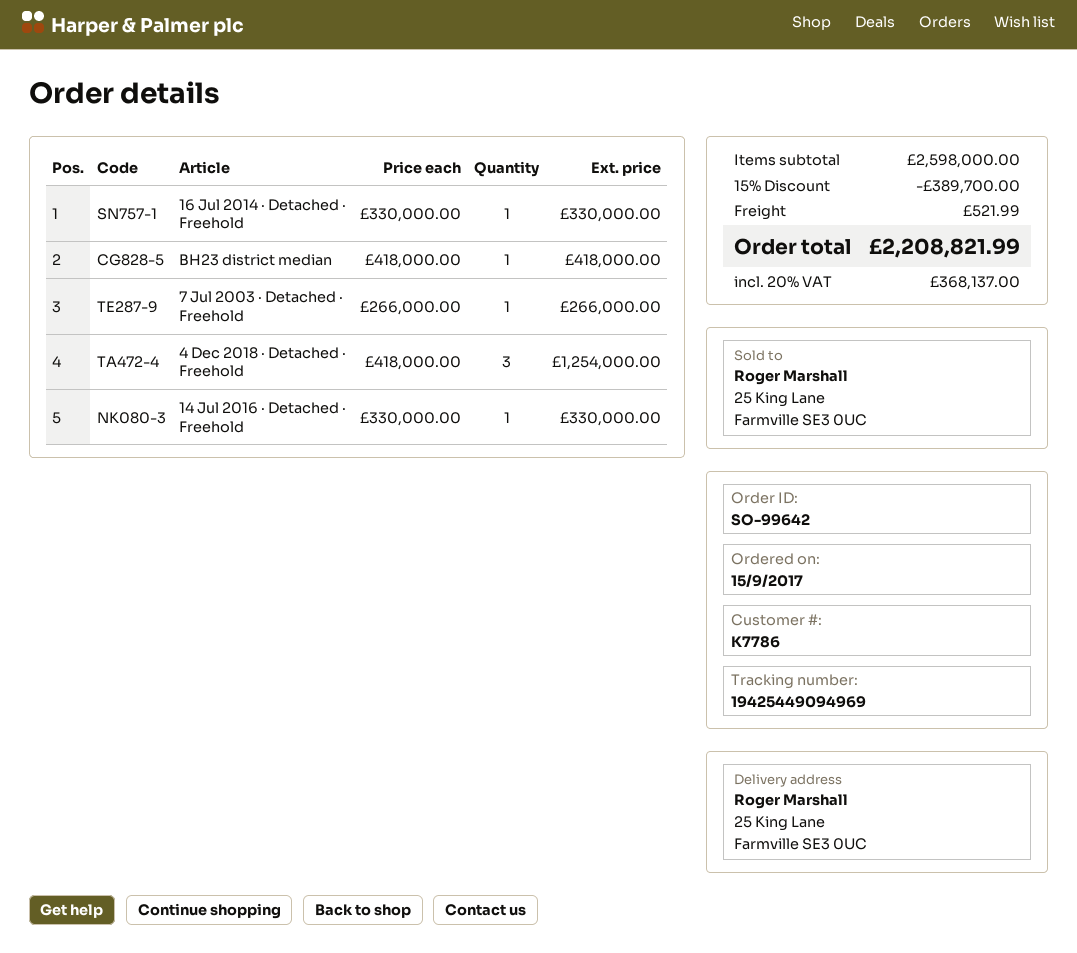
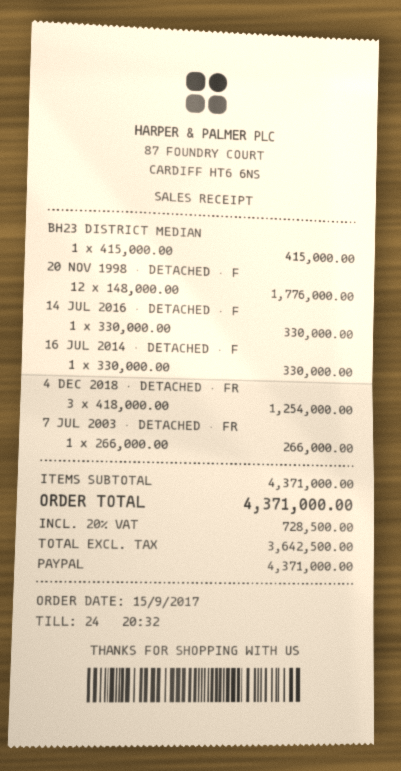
BH23 district median: 1 x 418000.00 = 418000.00 -> 1 x 415000.00 = 415000.00
20 NOV 1998 · DETACHED · F: none -> 12 x 148000.00 = 1776000.00
subtotal: 2598000.00 -> 4371000.00
discount: 15% = 389700.00 -> none
shipping: 521.99 -> none
tax: 20% = 368137.00 -> 20% = 728500.00
total: 2208821.99 -> 4371000.00

